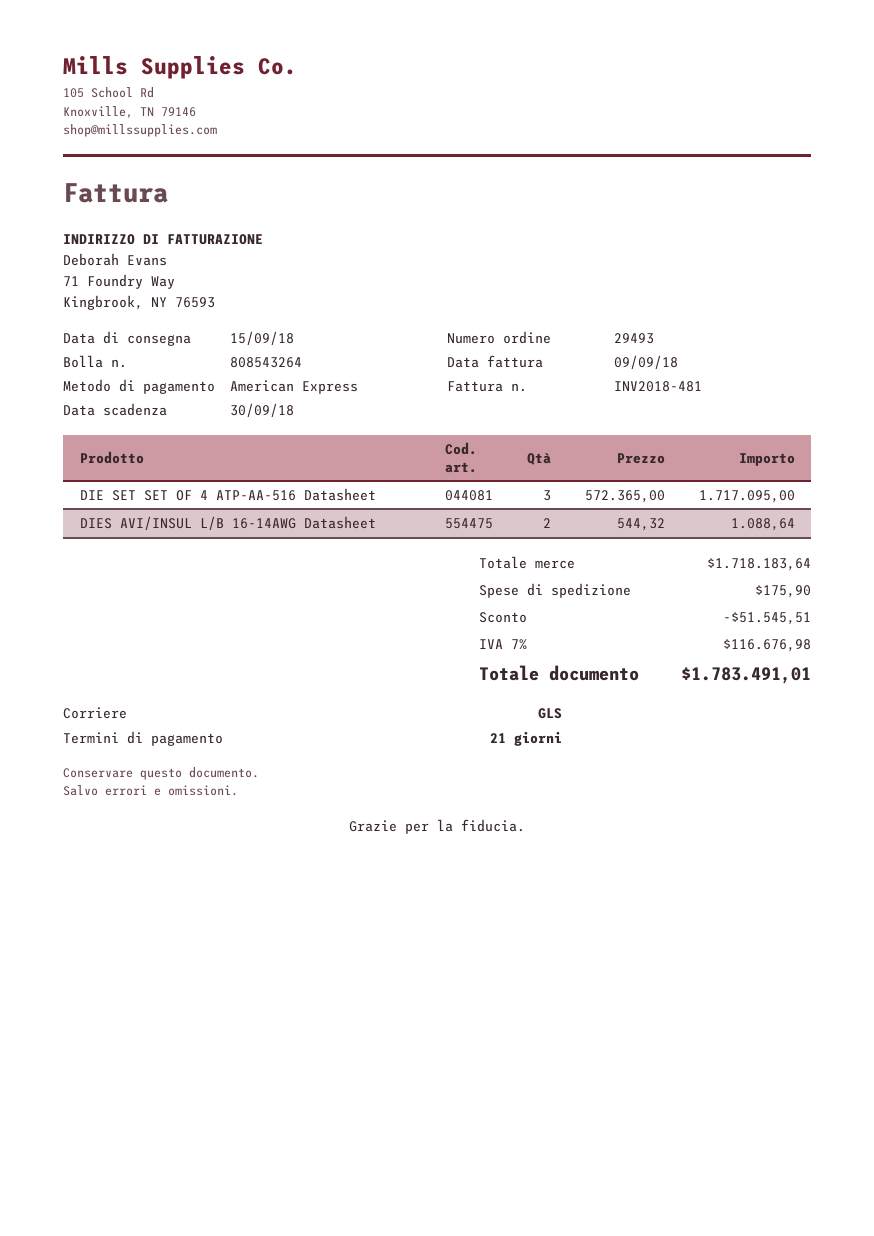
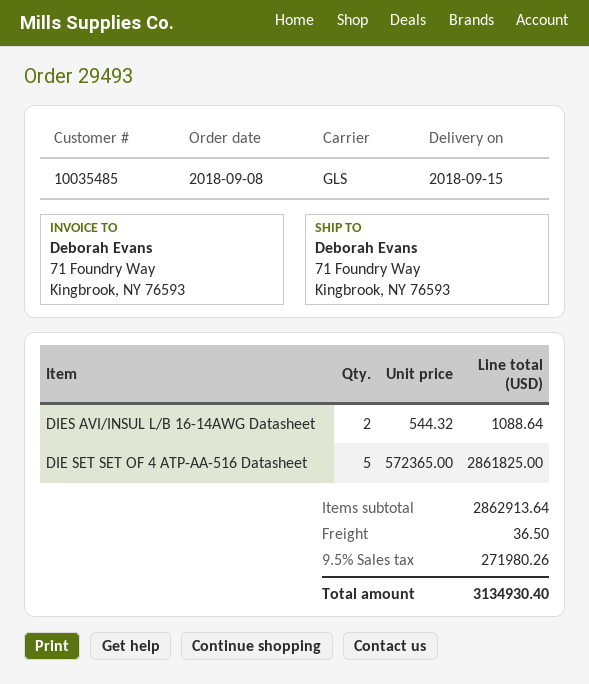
DIE SET SET OF 4 ATP-AA-516 Datasheet: 3 x 572365.00 = 1717095.00 -> 5 x 572365.00 = 2861825.00
subtotal: 1718183.64 -> 2862913.64
discount: 51545.51 -> none
shipping: 175.90 -> 36.50
tax: 7% = 116676.98 -> 9.5% = 271980.26
total: 1783491.01 -> 3134930.40

